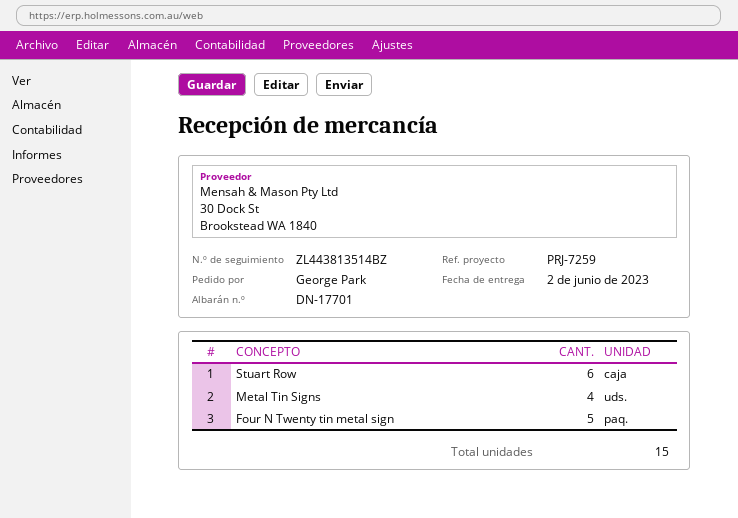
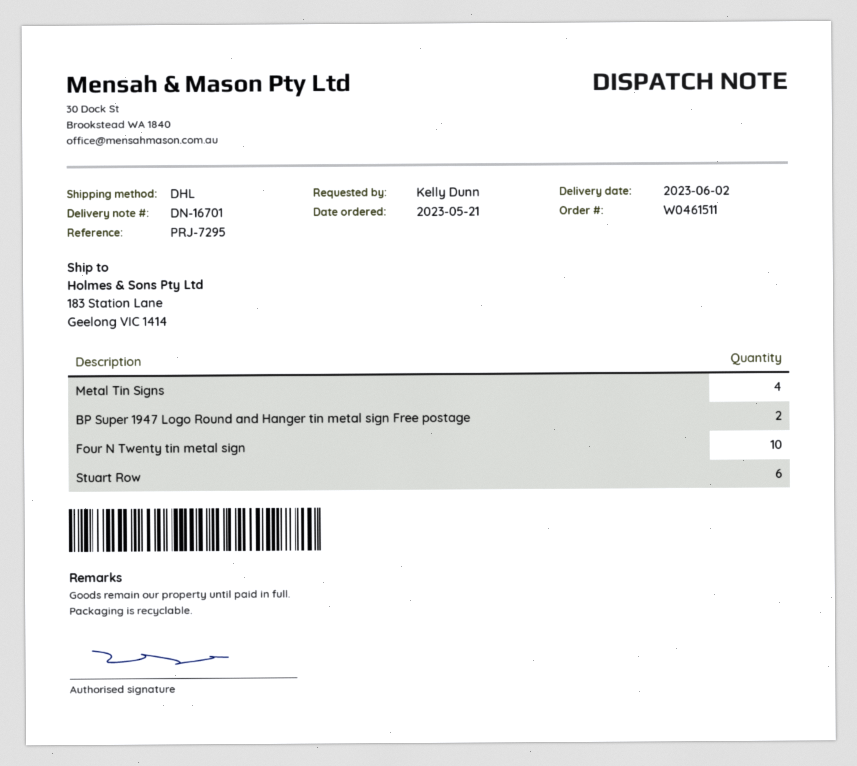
delivery note number: DN-17701 -> DN-16701
reference: PRJ-7259 -> PRJ-7295
ordered by: George Park -> Kelly Dunn
Four N Twenty tin metal sign: 5 -> 10
BP Super 1947 Logo Round and Hanger tin metal sign Free postage: none -> 2

